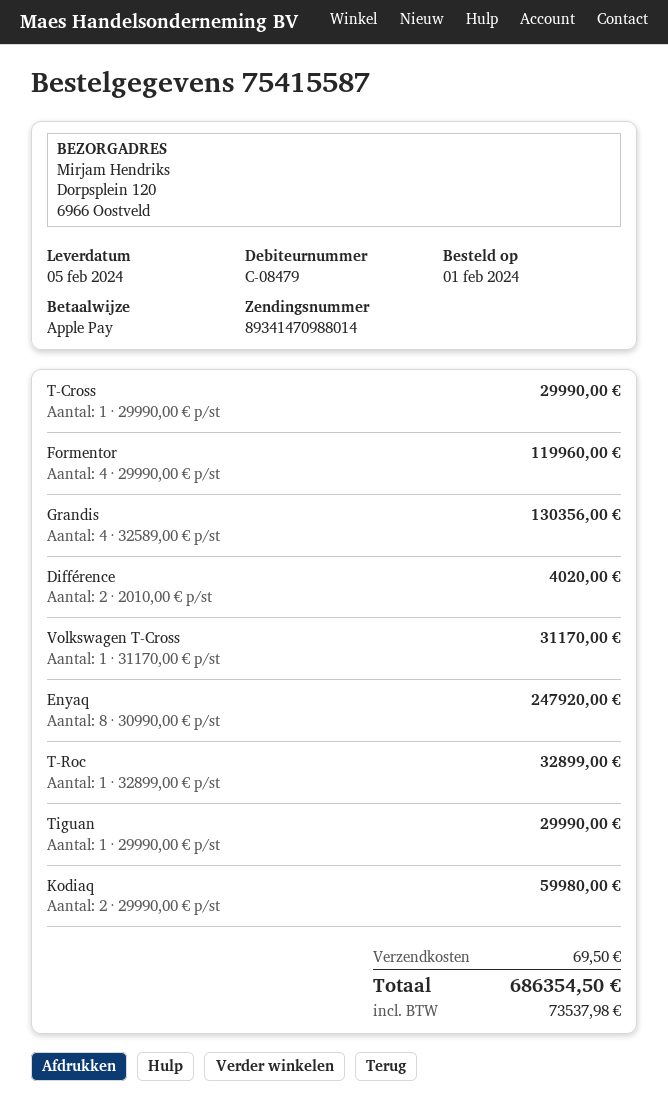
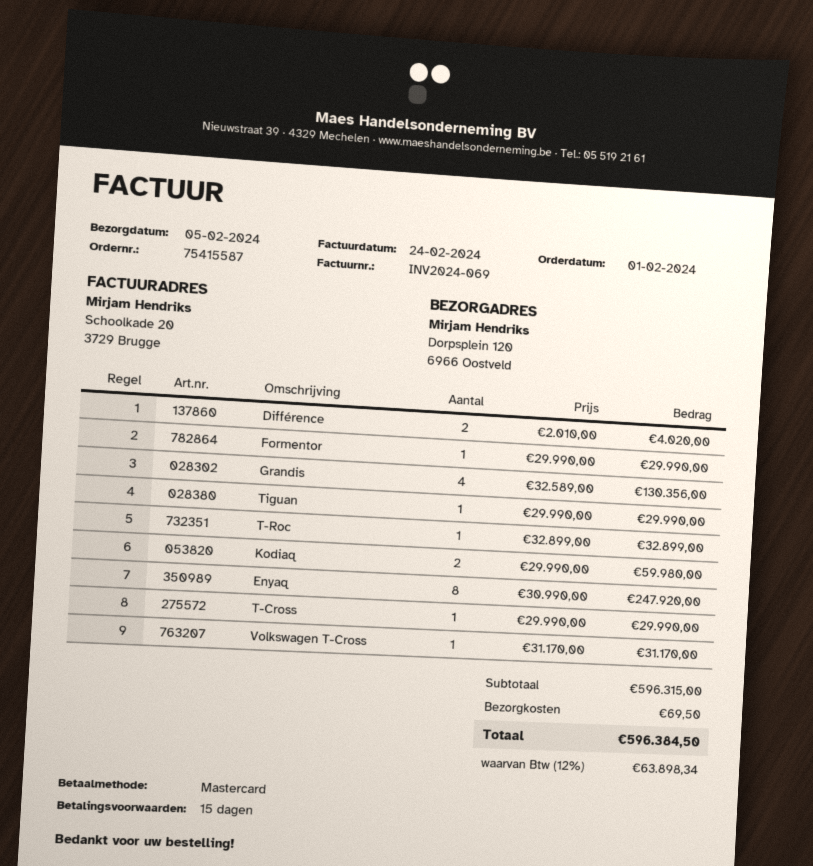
payment method: Apple Pay -> Mastercard
Formentor: 4 x 29990.00 = 119960.00 -> 1 x 29990.00 = 29990.00
tax: 73537.98 -> 63898.34
total: 686354.50 -> 596384.50

